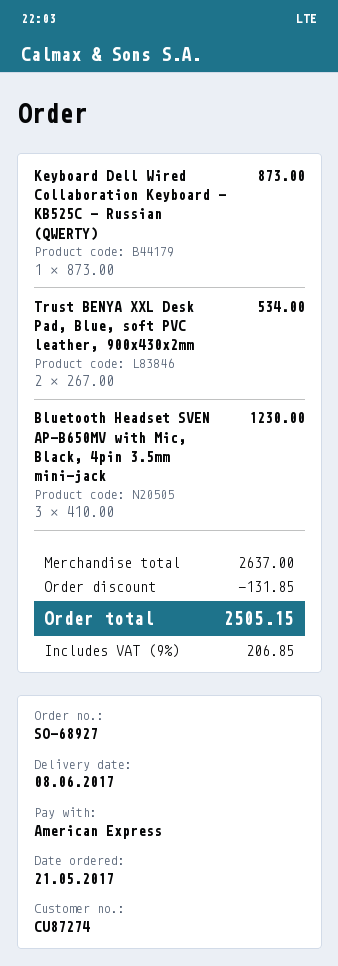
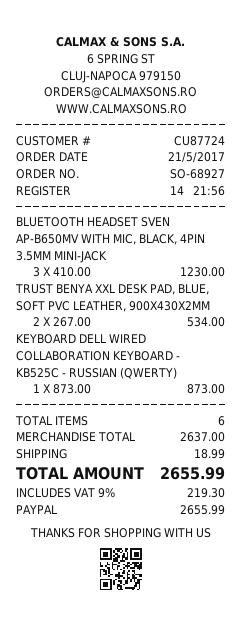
customer number: CU87274 -> CU87724
payment method: American Express -> PayPal
discount: 131.85 -> none
shipping: none -> 18.99
tax: 9% = 206.85 -> 9% = 219.30
total: 2505.15 -> 2655.99

